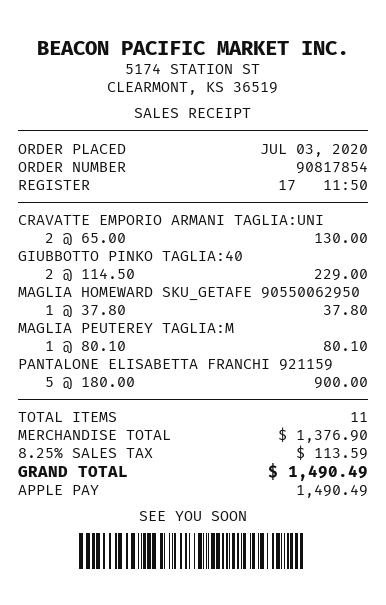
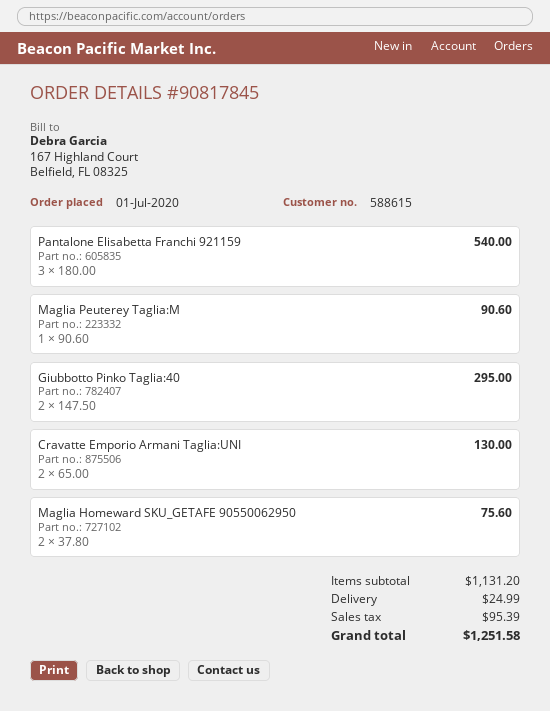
order number: 90817854 -> 90817845
order date: 2020-07-03 -> 2020-07-01
GIUBBOTTO PINKO TAGLIA:40: 2 x 114.50 = 229.00 -> 2 x 147.50 = 295.00
MAGLIA HOMEWARD SKU_GETAFE 90550062950: 1 x 37.80 = 37.80 -> 2 x 37.80 = 75.60
MAGLIA PEUTEREY TAGLIA:M: 1 x 80.10 = 80.10 -> 1 x 90.60 = 90.60
PANTALONE ELISABETTA FRANCHI 921159: 5 x 180.00 = 900.00 -> 3 x 180.00 = 540.00
subtotal: 1376.90 -> 1131.20
shipping: none -> 24.99
tax: 113.59 -> 95.39
total: 1490.49 -> 1251.58

